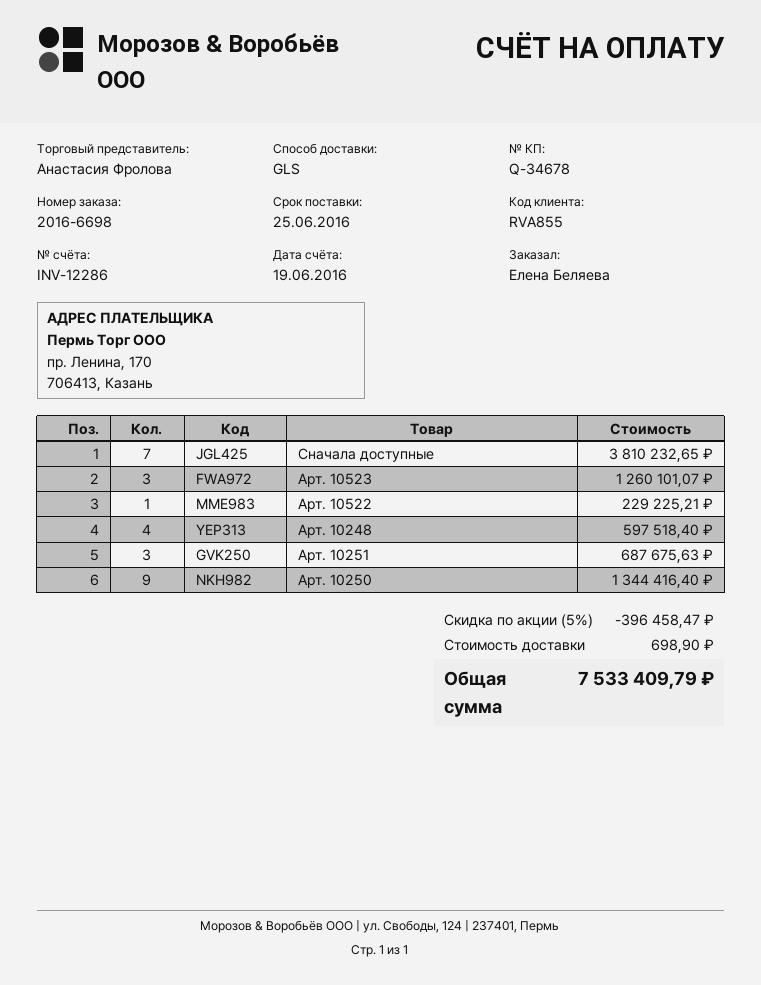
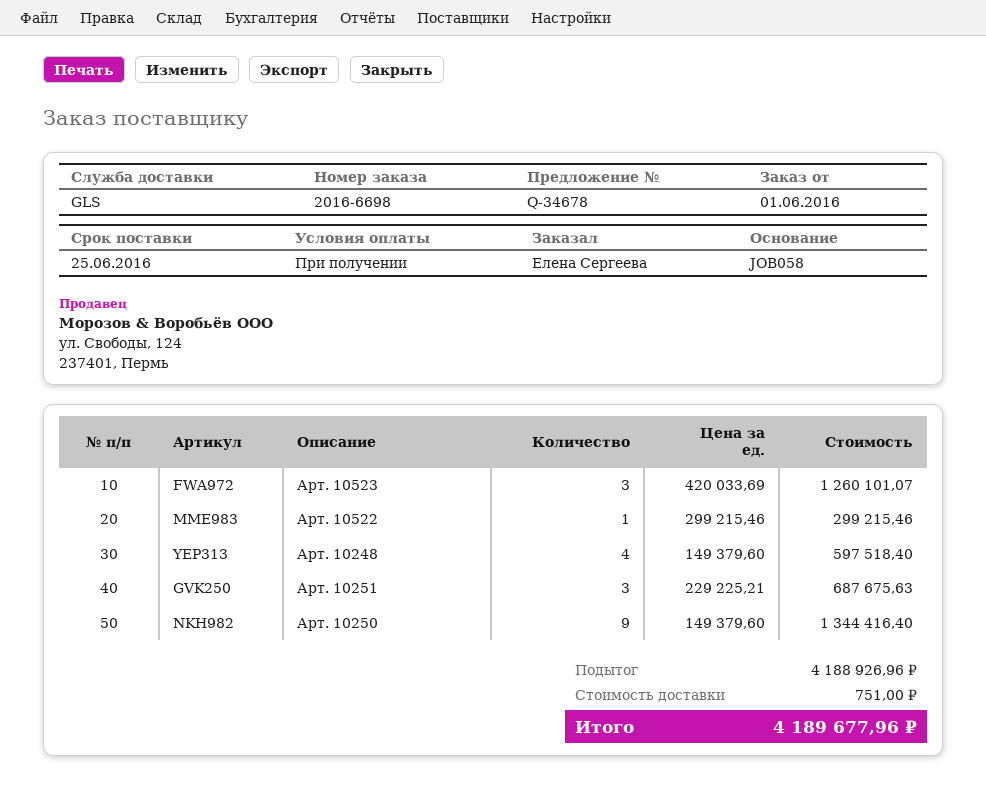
ordered by: Елена Беляева -> Елена Сергеева
Сначала доступные: 7 for 3810232.65 -> none
Арт. 10522: 1 for 229225.21 -> 1 for 299215.46
discount: 5% = 396458.47 -> none
shipping: 698.90 -> 751.00
total: 7533409.79 -> 4189677.96

